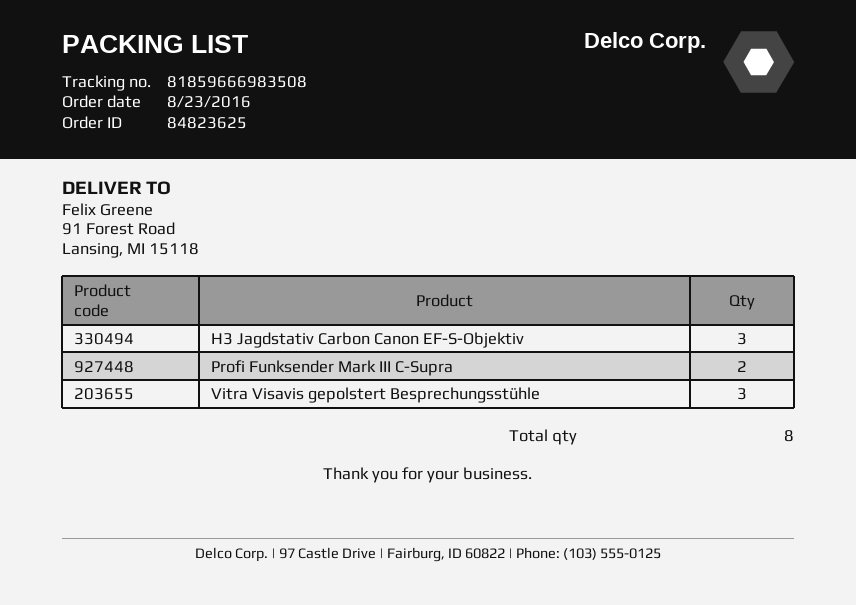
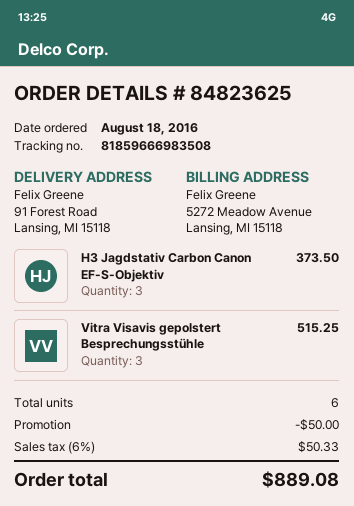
order date: 2016-08-23 -> 2016-08-18
Profi Funksender Mark III C-Supra: 2 -> none
total quantity: 8 -> 6

